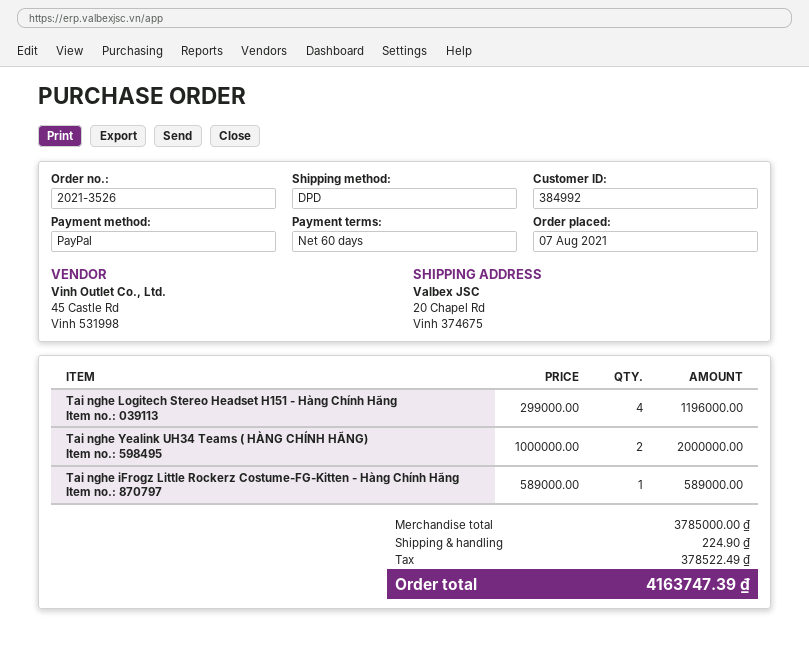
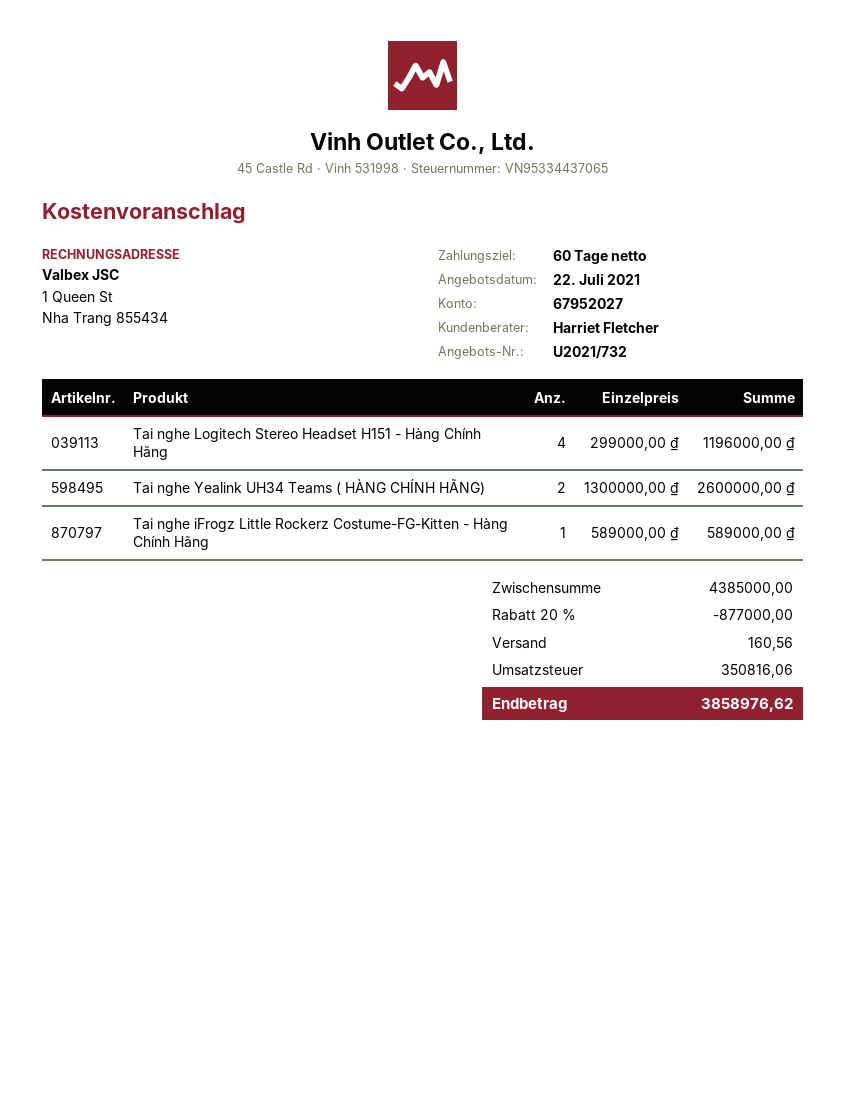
Tai nghe Yealink UH34 Teams ( HÀNG CHÍNH HÃNG): 2 x 1000000.00 = 2000000.00 -> 2 x 1300000.00 = 2600000.00
subtotal: 3785000.00 -> 4385000.00
discount: none -> 20% = 877000.00
shipping: 224.90 -> 160.56
tax: 378522.49 -> 350816.06
total: 4163747.39 -> 3858976.62

